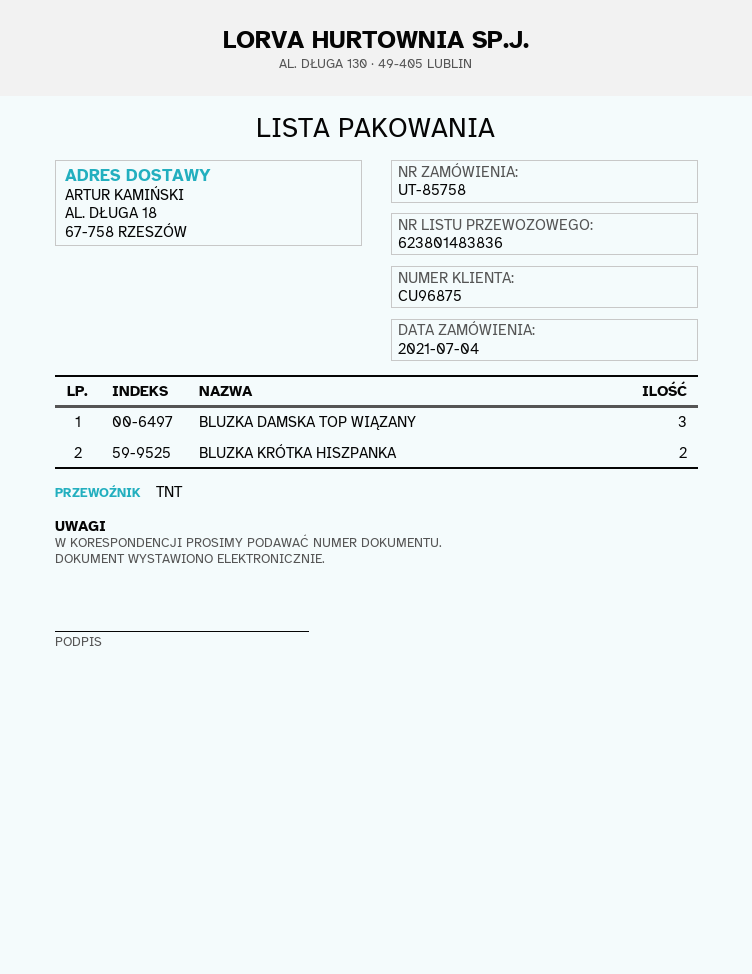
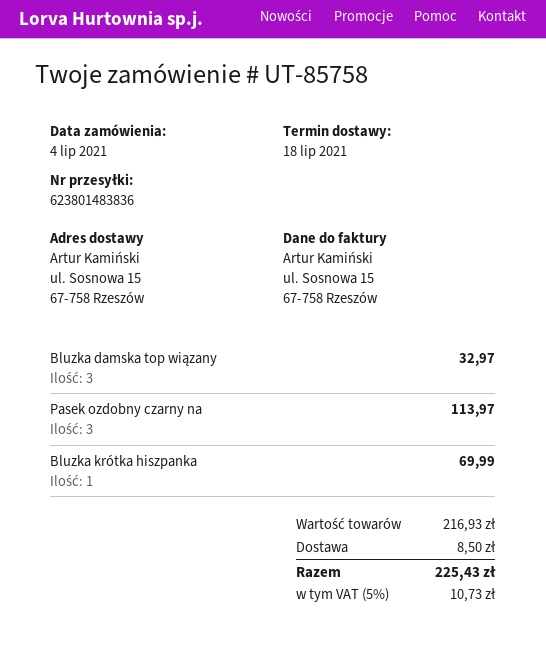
ship to: AL. DŁUGA 18, 67-758 RZESZÓW -> ul. Sosnowa 15, 67-758 Rzeszów
BLUZKA KRÓTKA HISZPANKA: 2 -> 1
Pasek ozdobny czarny na: none -> 3

